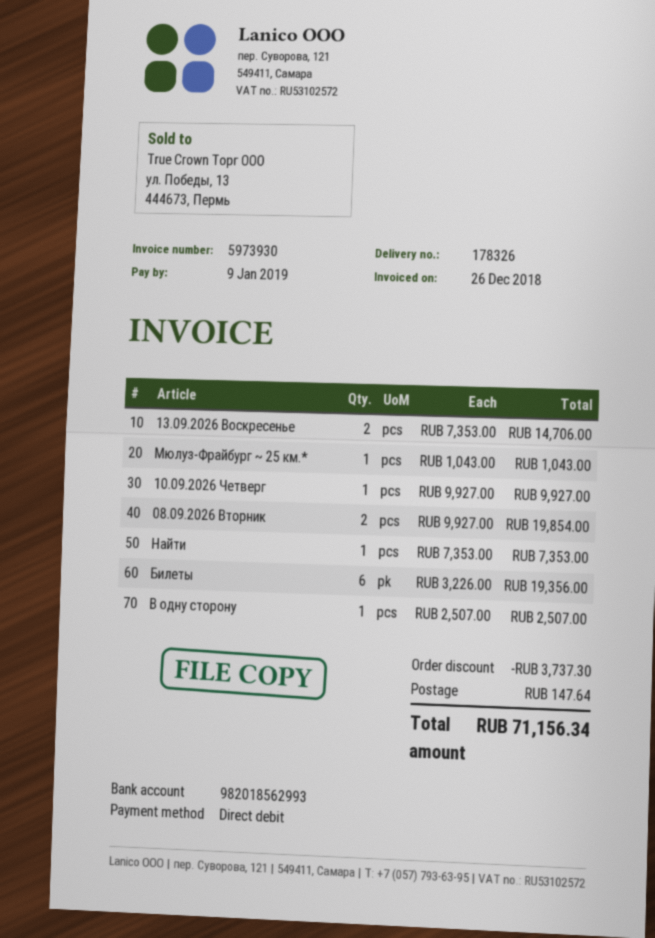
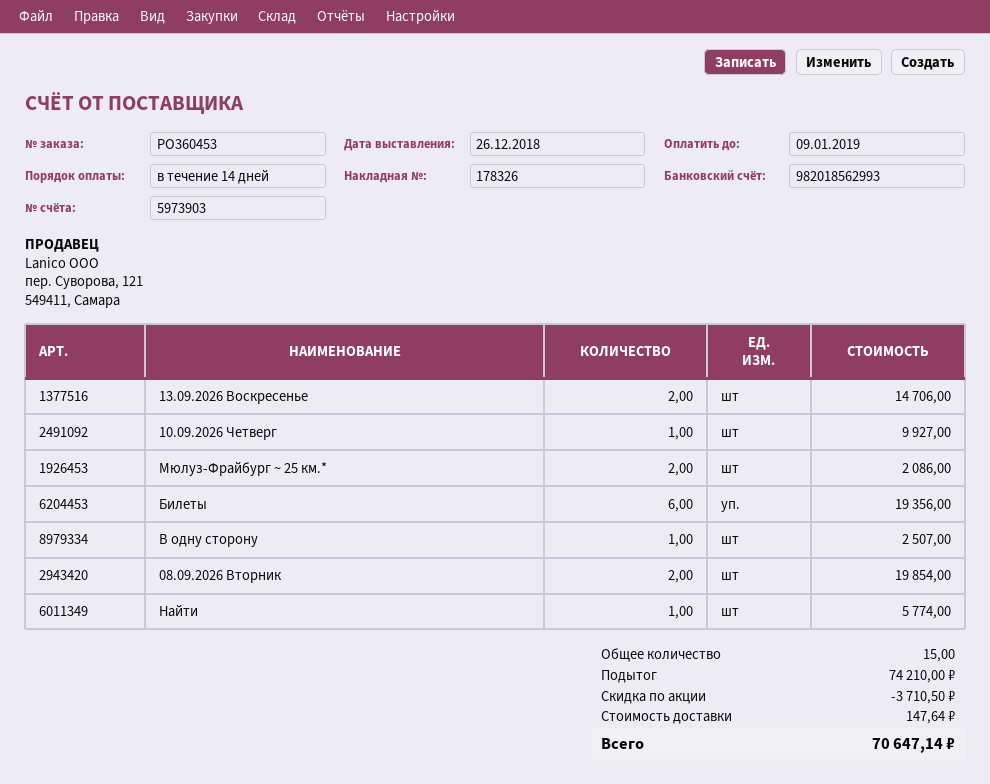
invoice number: 5973930 -> 5973903
Мюлуз-Фрайбург ~ 25 км.*: 1 for 1043.00 -> 2 for 2086.00
Найти: 1 for 7353.00 -> 1 for 5774.00
discount: 3737.30 -> 3710.50
total: 71156.34 -> 70647.14

